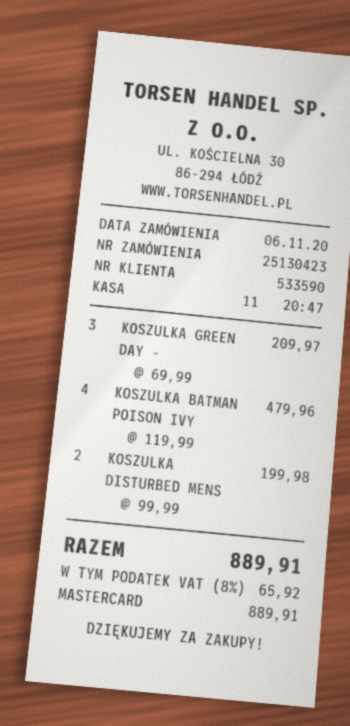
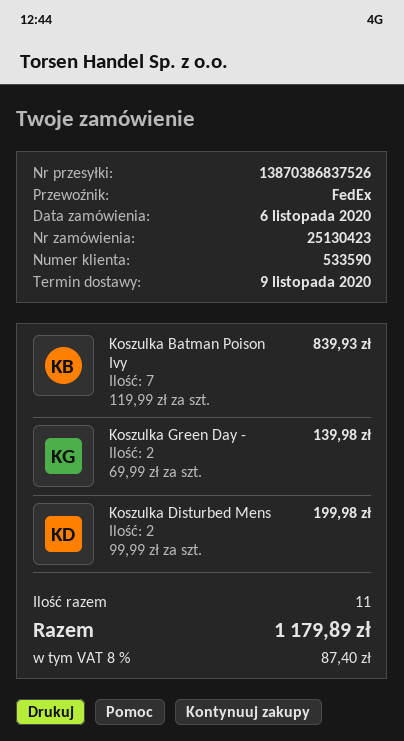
KOSZULKA GREEN DAY -: 3 x 69.99 = 209.97 -> 2 x 69.99 = 139.98
KOSZULKA BATMAN POISON IVY: 4 x 119.99 = 479.96 -> 7 x 119.99 = 839.93
tax: 8% = 65.92 -> 8% = 87.40
total: 889.91 -> 1179.89

